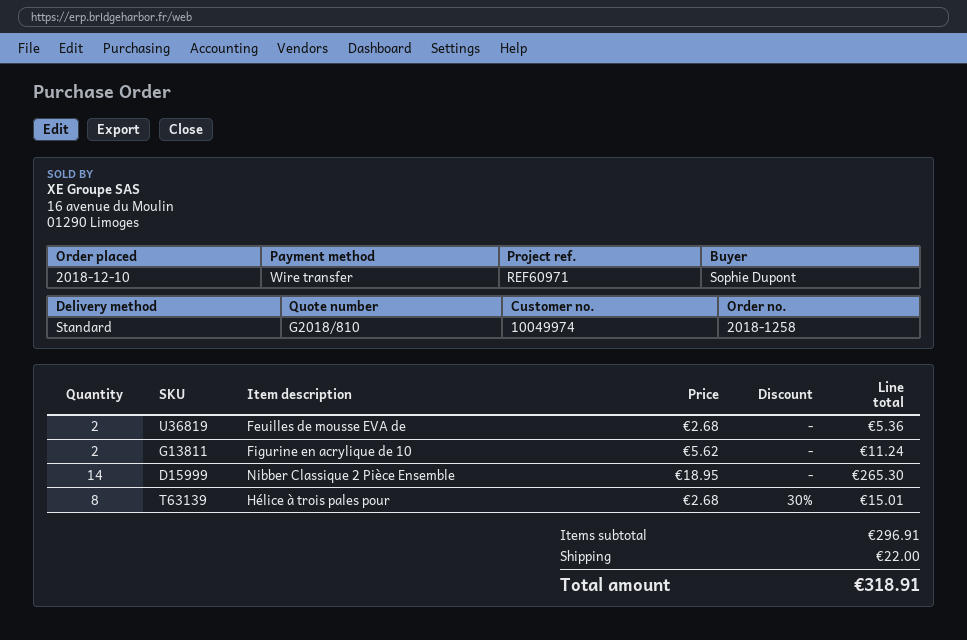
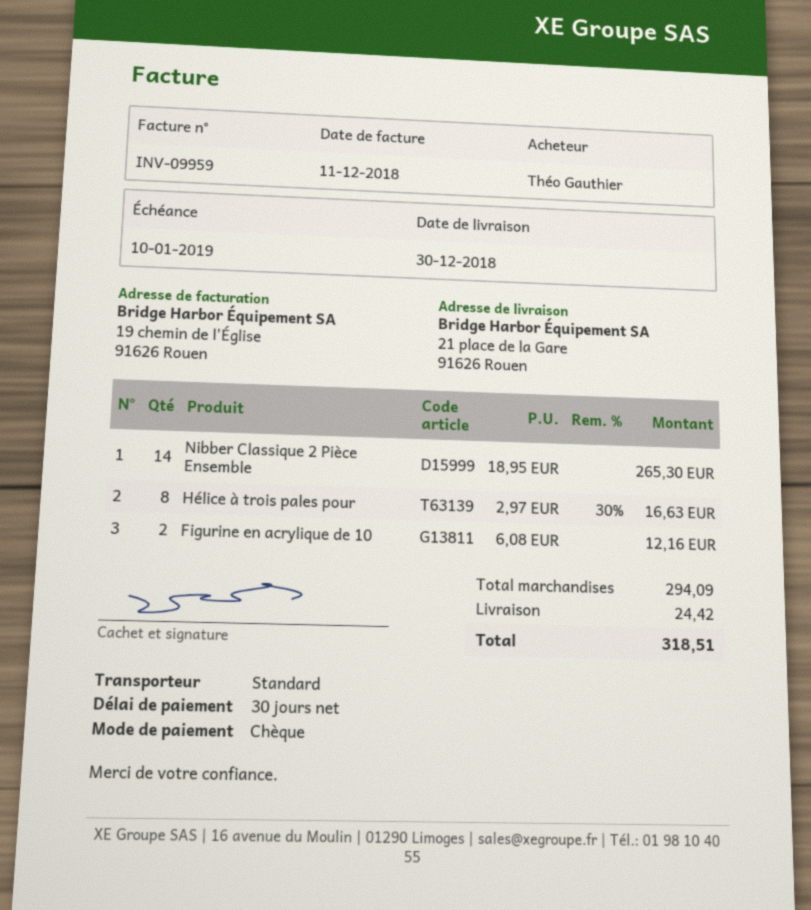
ordered by: Sophie Dupont -> Théo Gauthier
payment method: bank transfer -> cheque
Feuilles de mousse EVA de: 2 x 2.68 = 5.36 -> none
Figurine en acrylique de 10: 2 x 5.62 = 11.24 -> 2 x 6.08 = 12.16
Hélice à trois pales pour: 8 x 2.68 - 30% = 15.01 -> 8 x 2.97 - 30% = 16.63
subtotal: 296.91 -> 294.09
shipping: 22.00 -> 24.42
total: 318.91 -> 318.51

